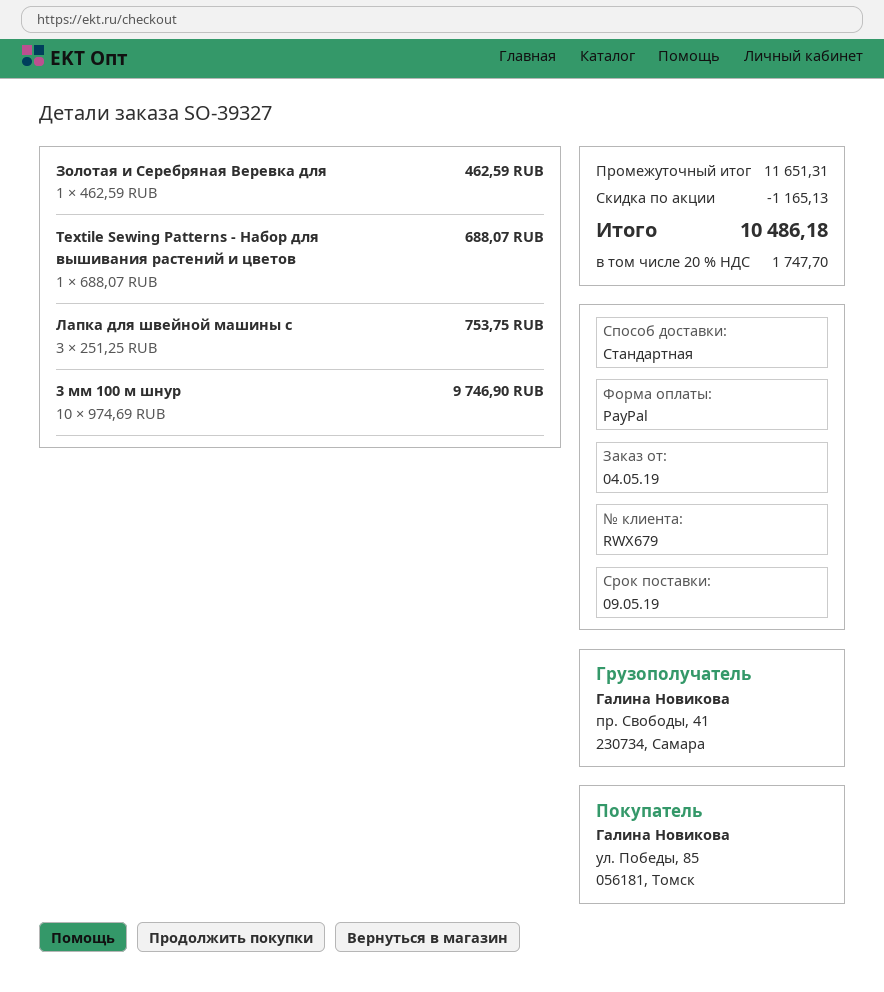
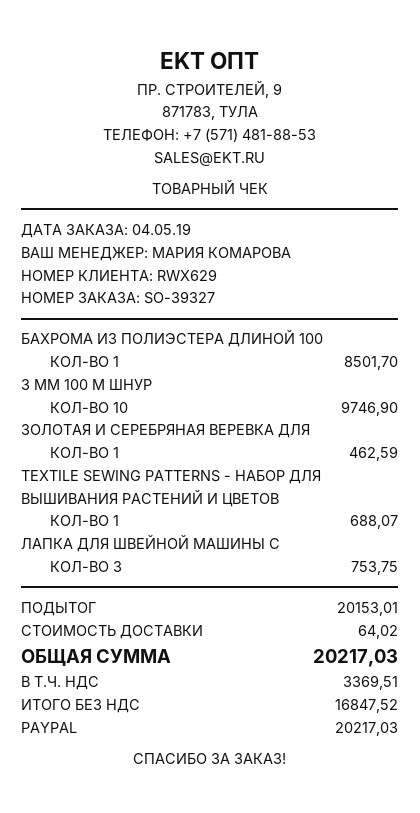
customer number: RWX679 -> RWX629
БАХРОМА ИЗ ПОЛИЭСТЕРА ДЛИНОЙ 100: none -> 1 for 8501.70
subtotal: 11651.31 -> 20153.01
discount: 1165.13 -> none
shipping: none -> 64.02
tax: 1747.70 -> 3369.51
total: 10486.18 -> 20217.03

